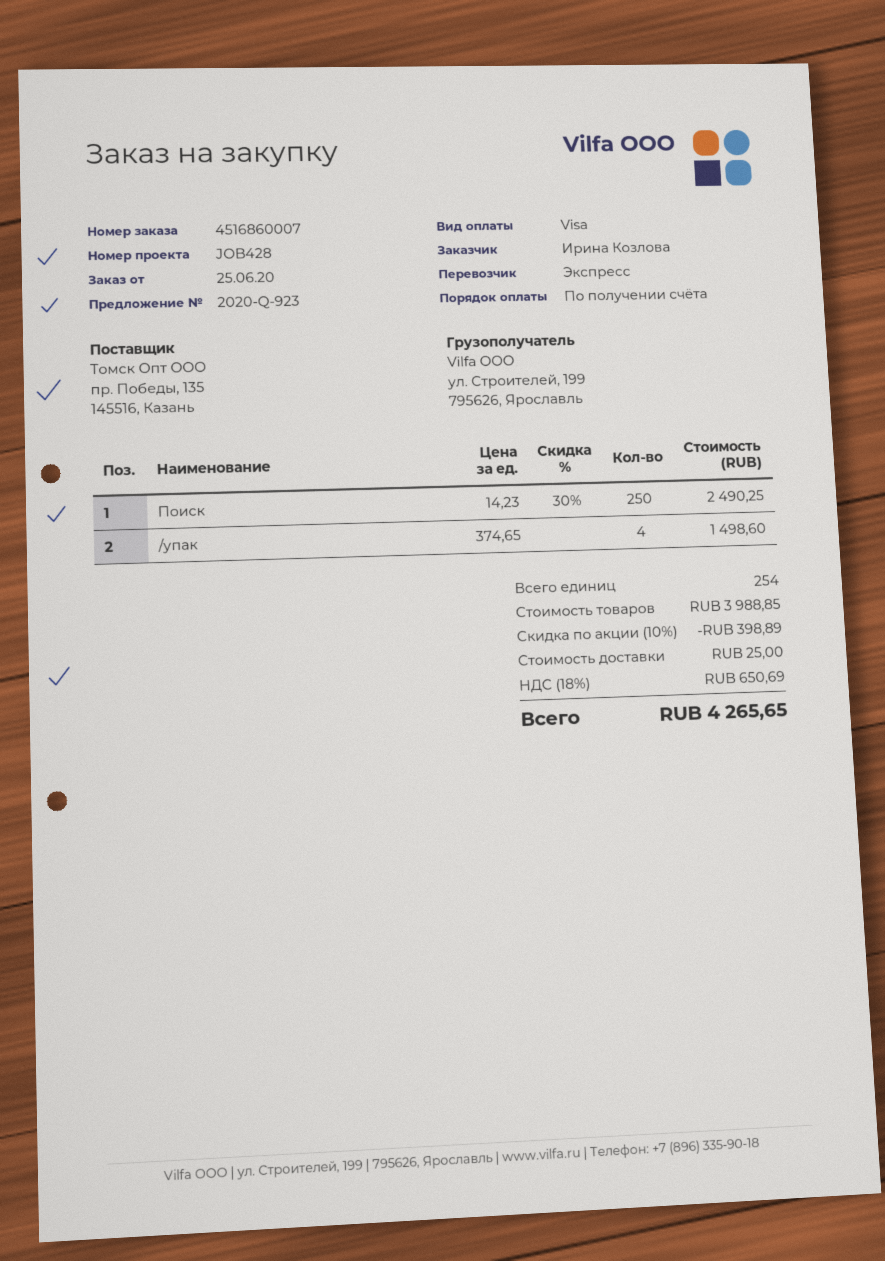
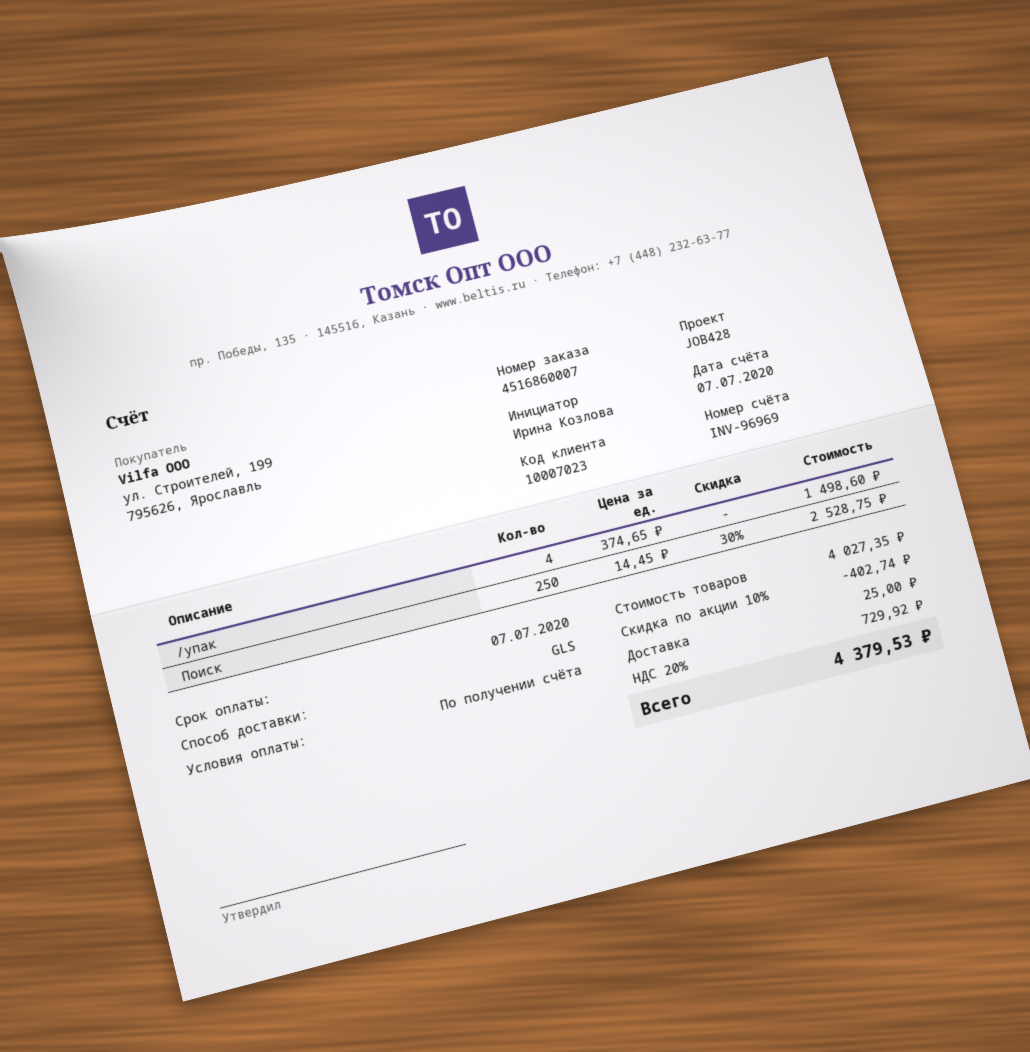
shipping method: express -> GLS
Поиск: 250 x 14.23 - 30% = 2490.25 -> 250 x 14.45 - 30% = 2528.75
subtotal: 3988.85 -> 4027.35
discount: 10% = 398.89 -> 10% = 402.74
tax: 18% = 650.69 -> 20% = 729.92
total: 4265.65 -> 4379.53

